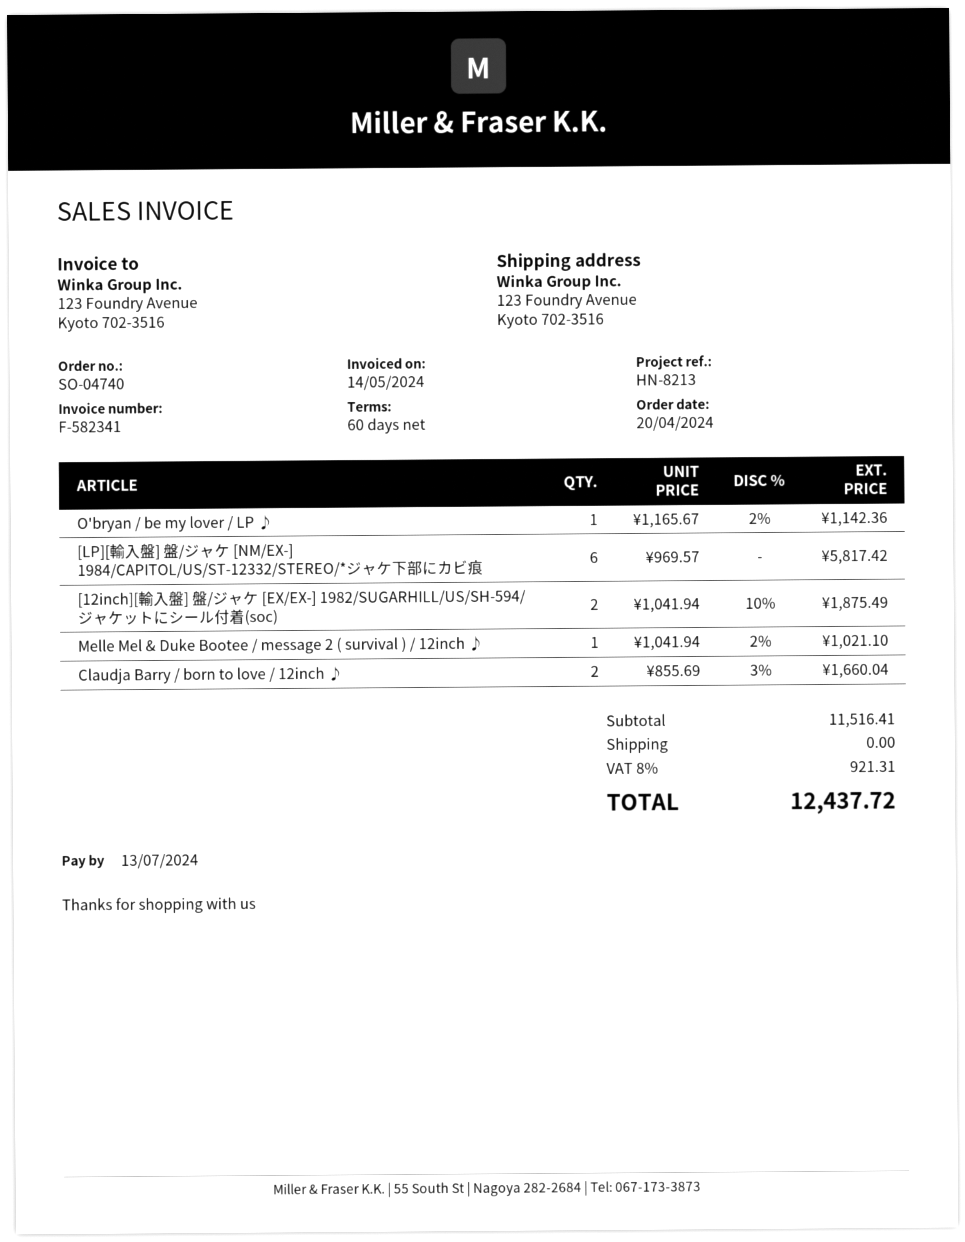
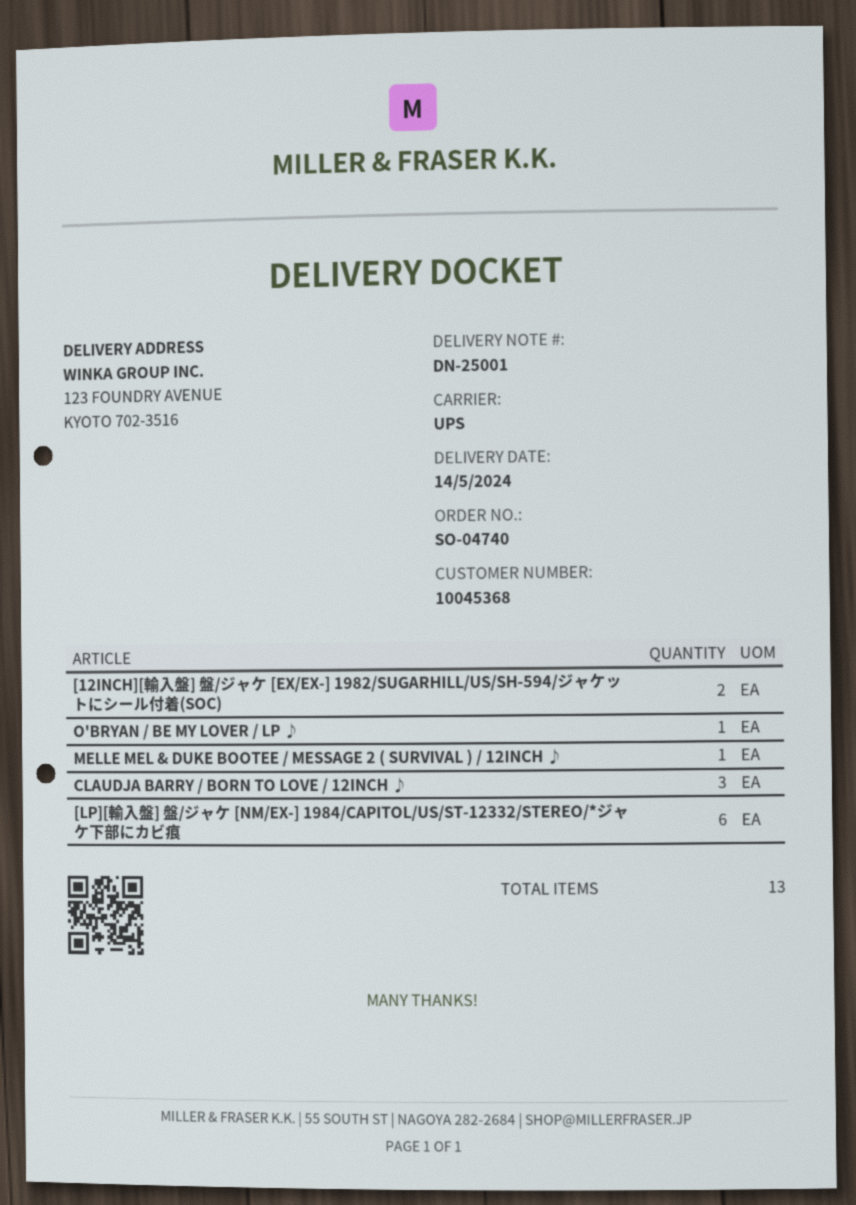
Claudja Barry / born to love / 12inch ♪: 2 -> 3

